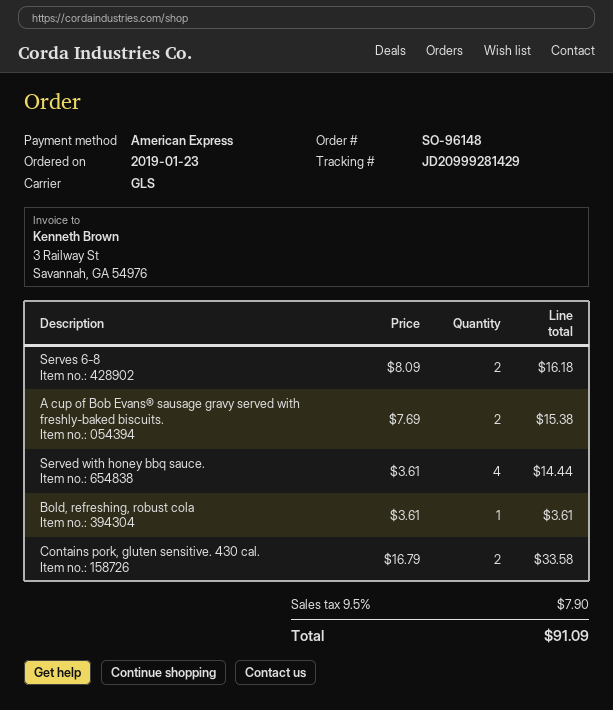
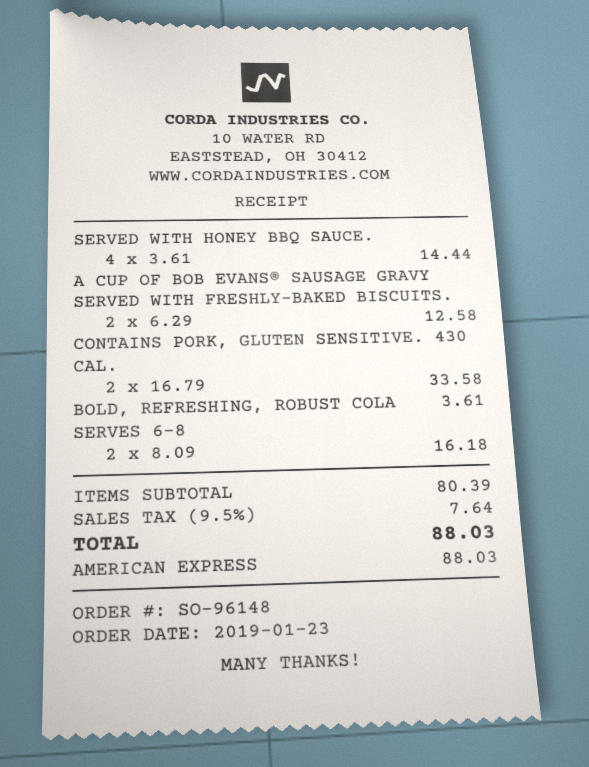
A cup of Bob Evans® sausage gravy served with freshly-baked biscuits.: 2 x 7.69 = 15.38 -> 2 x 6.29 = 12.58
tax: 9.5% = 7.90 -> 9.5% = 7.64
total: 91.09 -> 88.03

